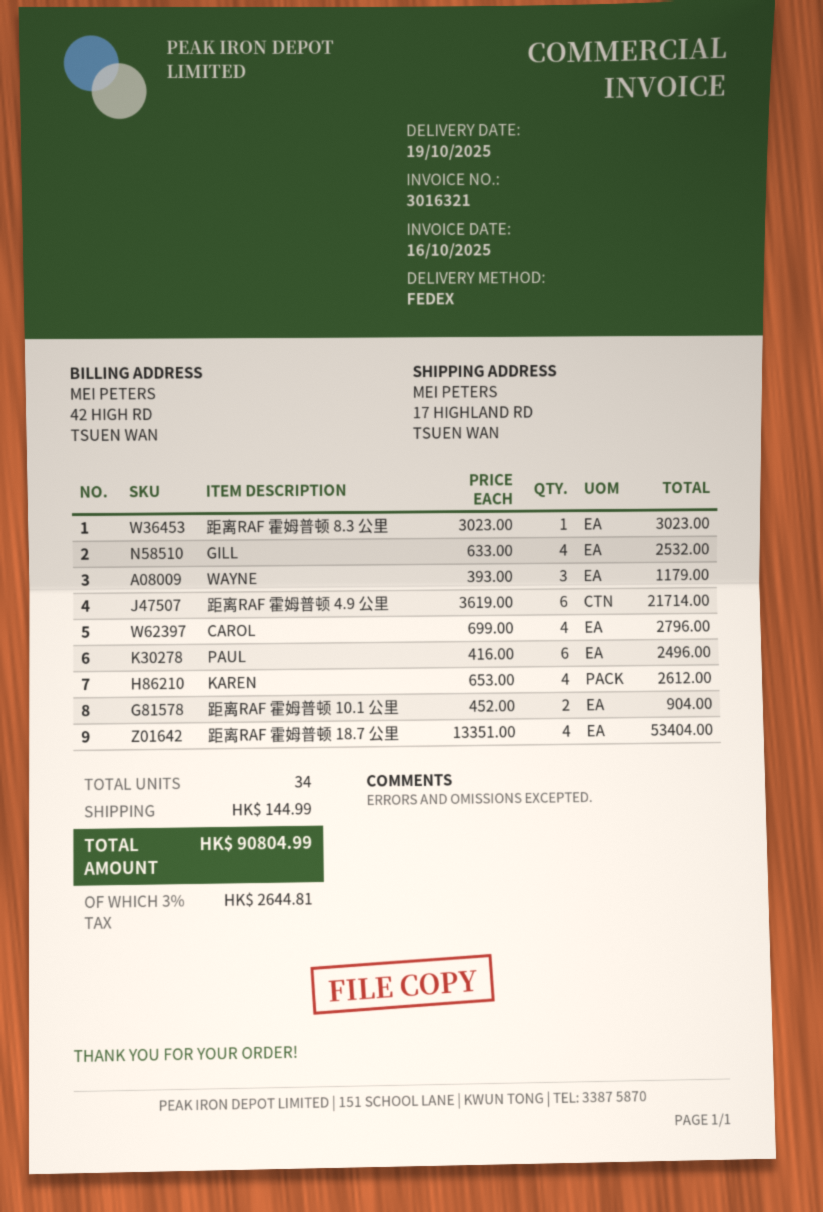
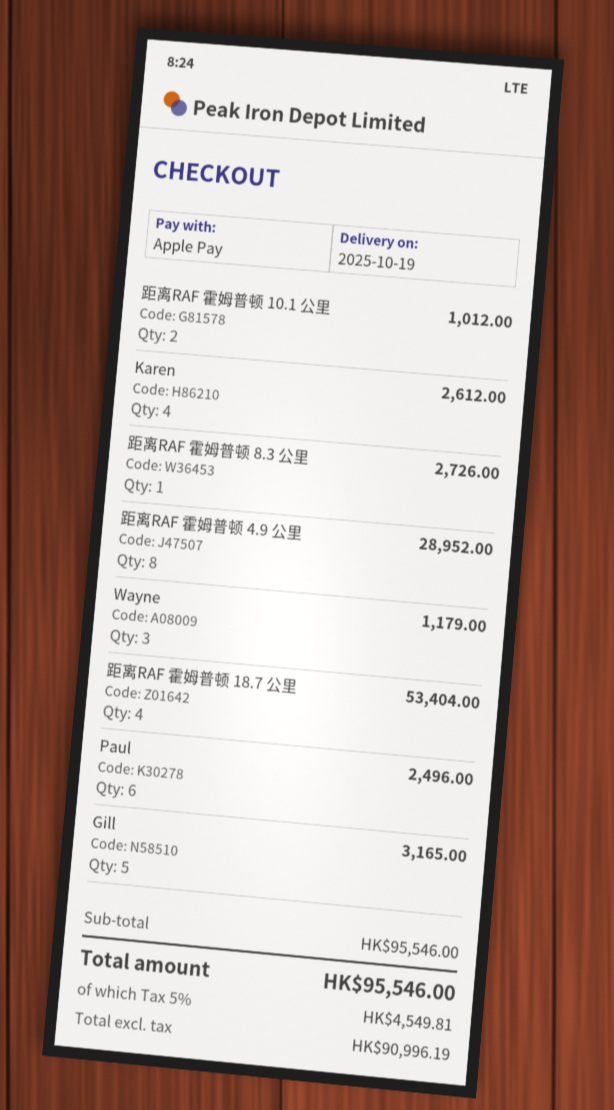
距离RAF 霍姆普顿 8.3 公里: 1 for 3023.00 -> 1 for 2726.00
GILL: 4 for 2532.00 -> 5 for 3165.00
距离RAF 霍姆普顿 4.9 公里: 6 for 21714.00 -> 8 for 28952.00
CAROL: 4 for 2796.00 -> none
距离RAF 霍姆普顿 10.1 公里: 2 for 904.00 -> 2 for 1012.00
shipping: 144.99 -> none
tax: 3% = 2644.81 -> 5% = 4549.81
total: 90804.99 -> 95546.00

